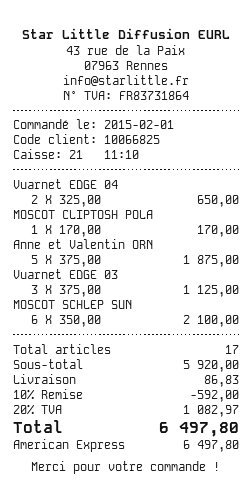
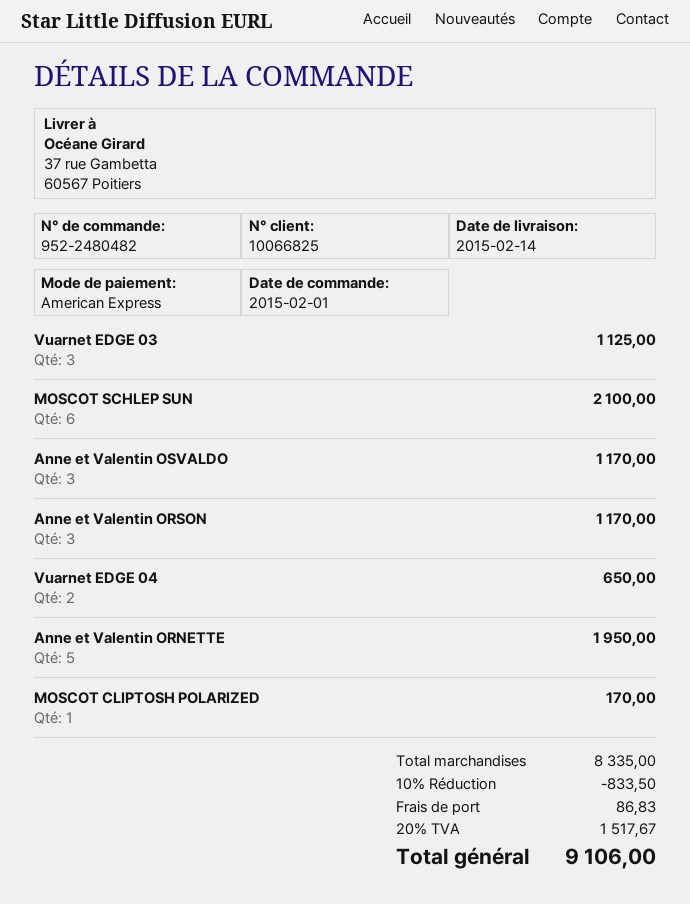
Anne et Valentin ORN: 5 for 1875.00 -> 5 for 1950.00
Anne et Valentin OSVALDO: none -> 3 for 1170.00
Anne et Valentin ORSON: none -> 3 for 1170.00
subtotal: 5920.00 -> 8335.00
discount: 10% = 592.00 -> 10% = 833.50
tax: 20% = 1082.97 -> 20% = 1517.67
total: 6497.80 -> 9106.00

